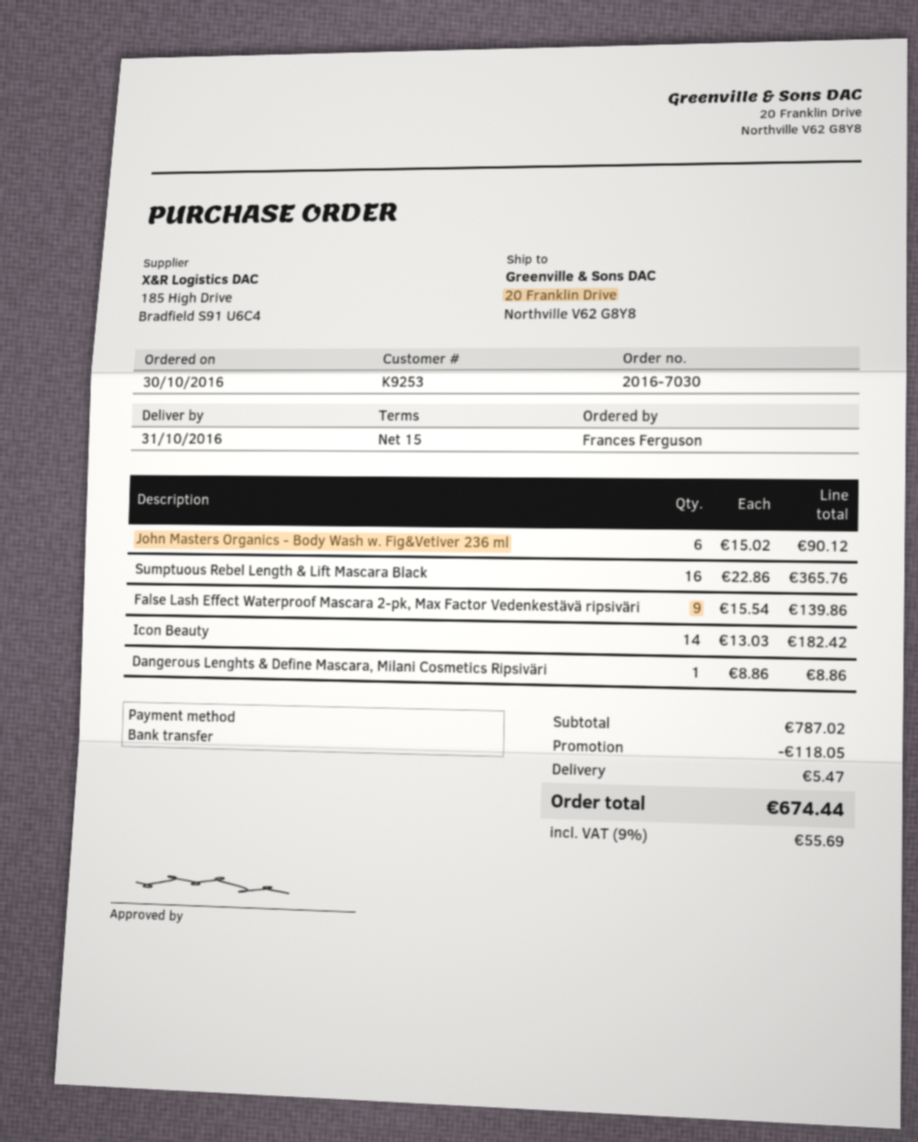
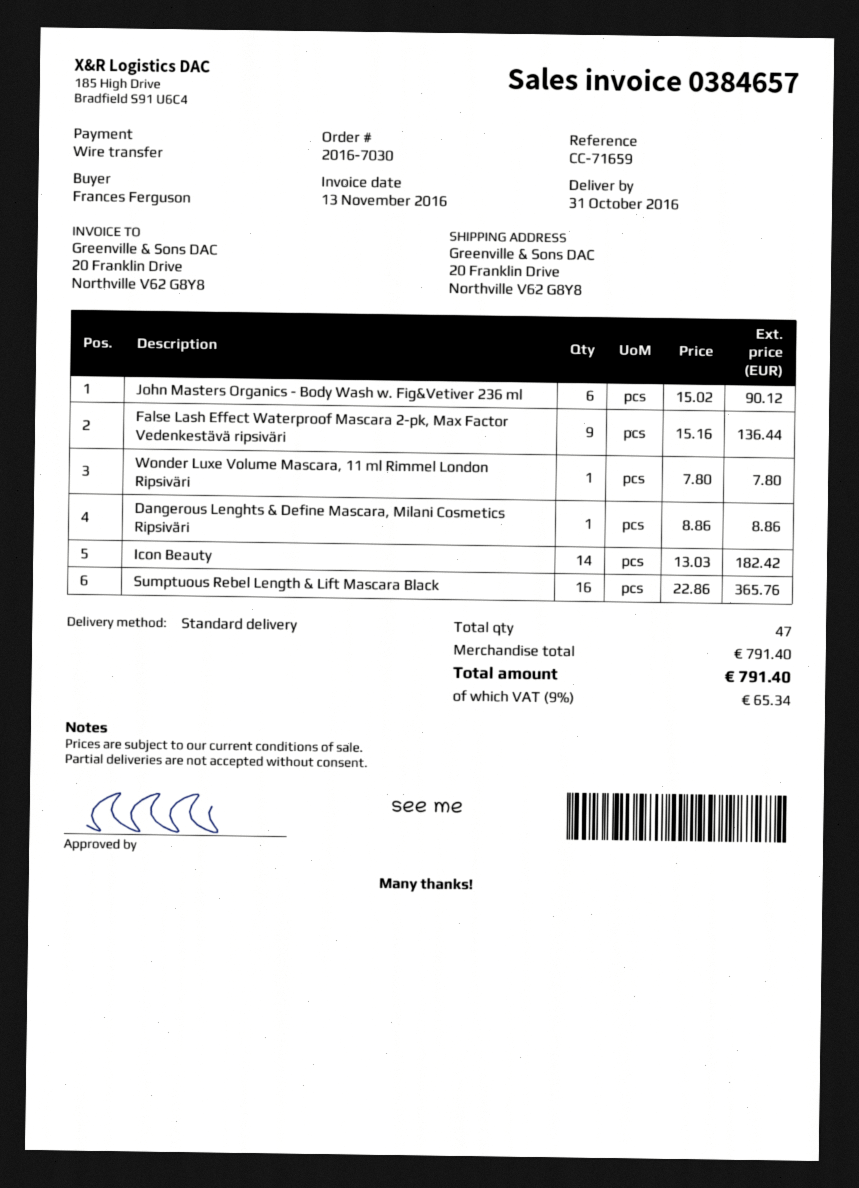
False Lash Effect Waterproof Mascara 2-pk, Max Factor Vedenkestävä ripsiväri: 9 x 15.54 = 139.86 -> 9 x 15.16 = 136.44
Wonder Luxe Volume Mascara, 11 ml Rimmel London Ripsiväri: none -> 1 x 7.80 = 7.80
subtotal: 787.02 -> 791.40
discount: 118.05 -> none
shipping: 5.47 -> none
tax: 9% = 55.69 -> 9% = 65.34
total: 674.44 -> 791.40

